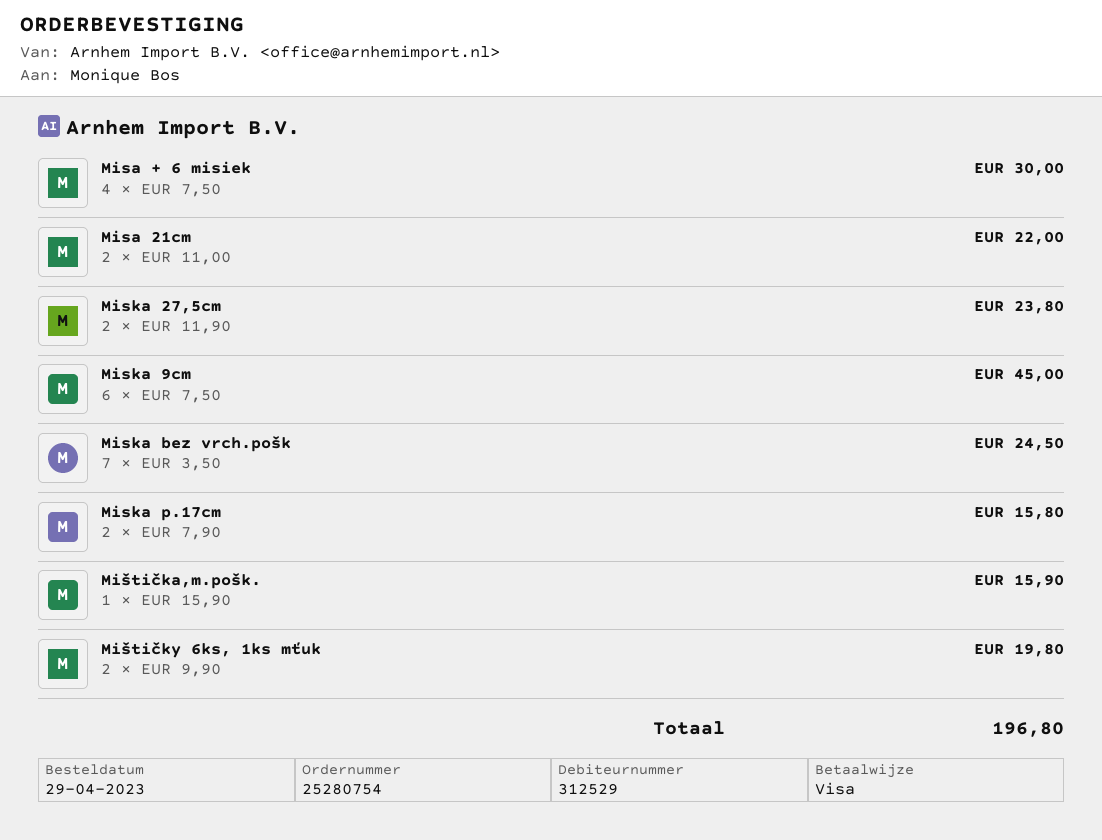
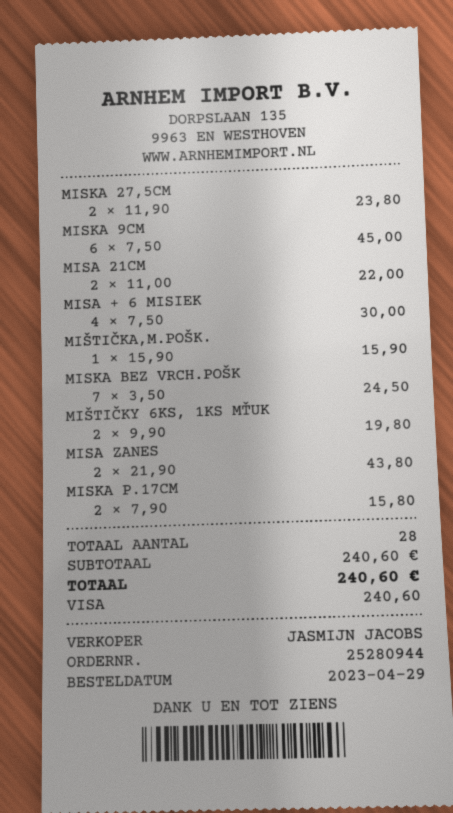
order number: 25280754 -> 25280944
MISA ZANES: none -> 2 x 21.90 = 43.80
total: 196.80 -> 240.60

